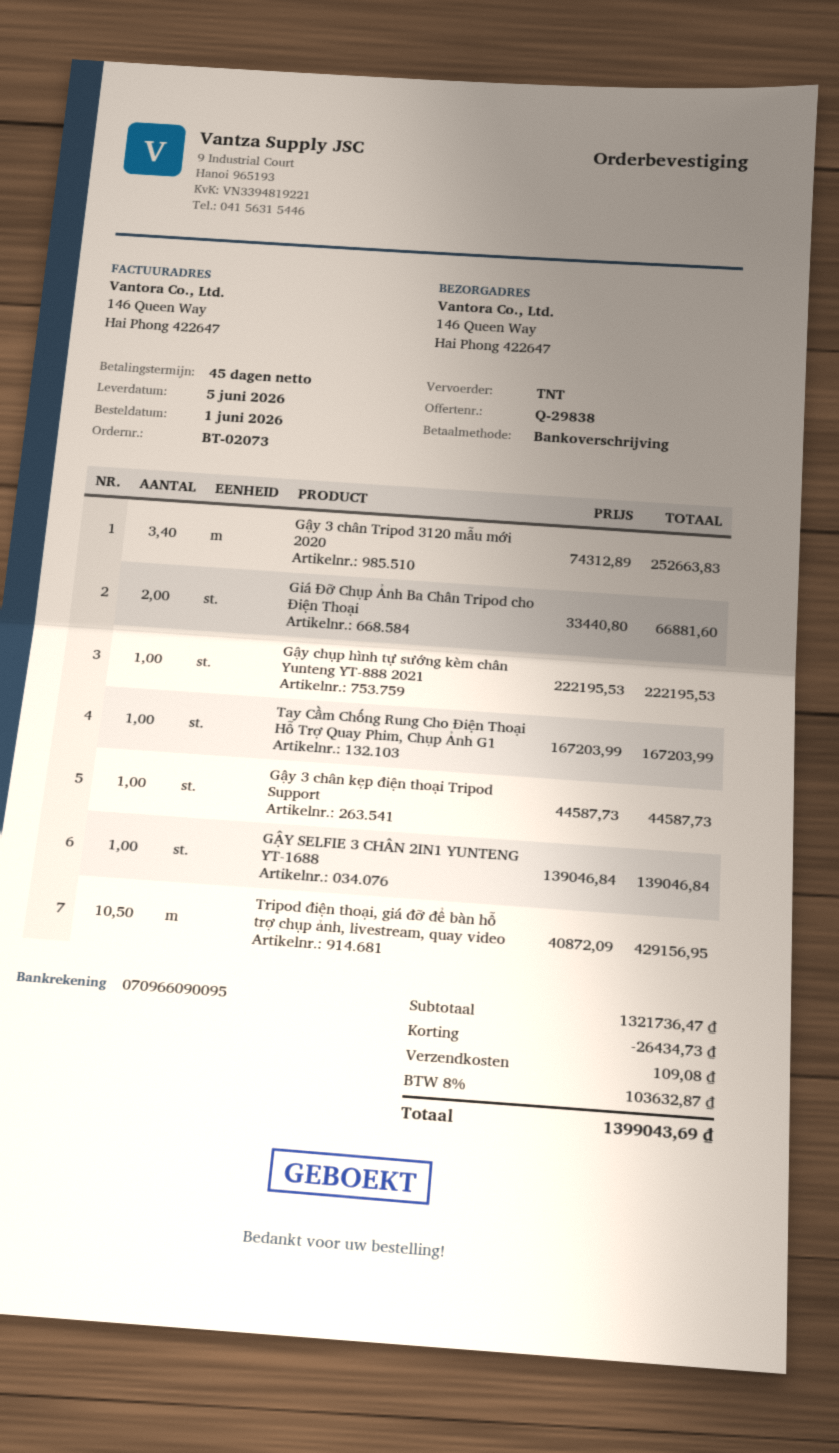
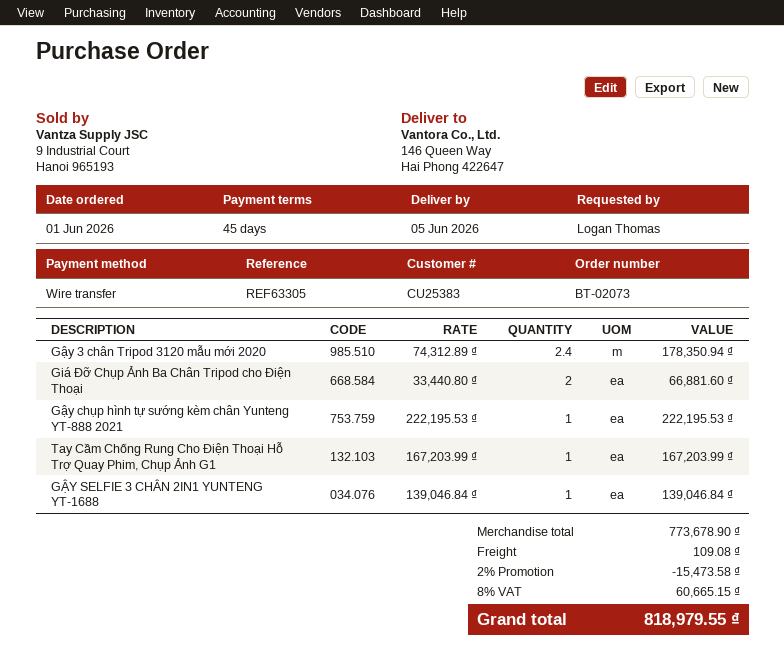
Gậy 3 chân Tripod 3120 mẫu mới 2020: 3.4 x 74312.89 = 252663.83 -> 2.4 x 74312.89 = 178350.94
Gậy 3 chân kẹp điện thoại Tripod Support: 1 x 44587.73 = 44587.73 -> none
Tripod điện thoại, giá đỡ để bàn hỗ trợ chụp ảnh, livestream, quay video: 10.5 x 40872.09 = 429156.95 -> none
subtotal: 1321736.47 -> 773678.90
discount: 26434.73 -> 15473.58
tax: 8% = 103632.87 -> 8% = 60665.15
total: 1399043.69 -> 818979.55

